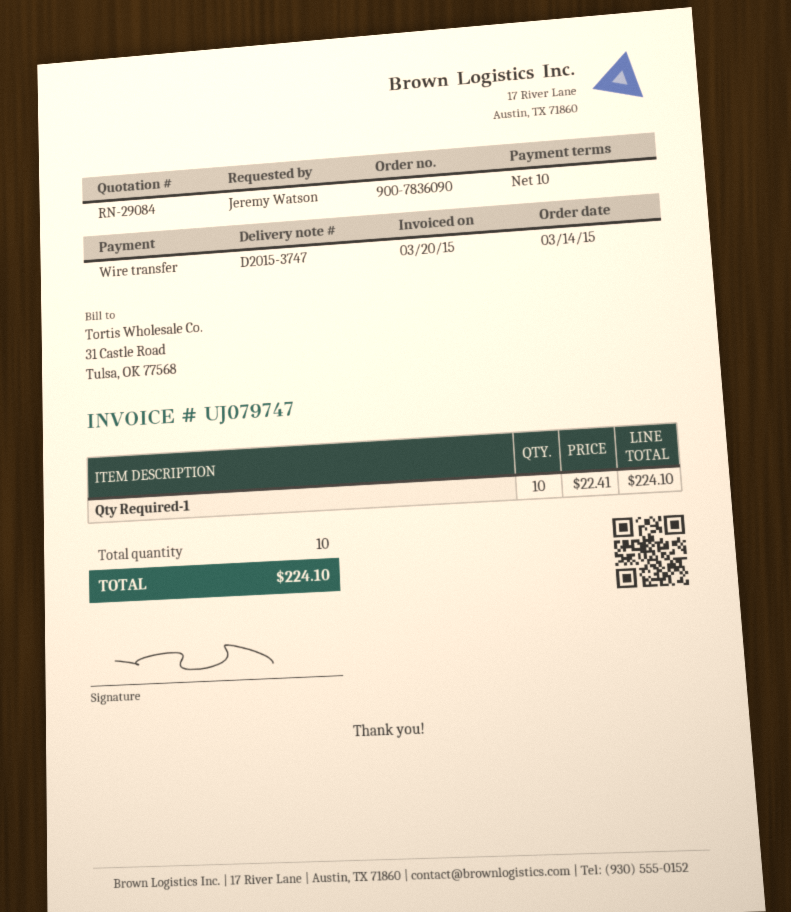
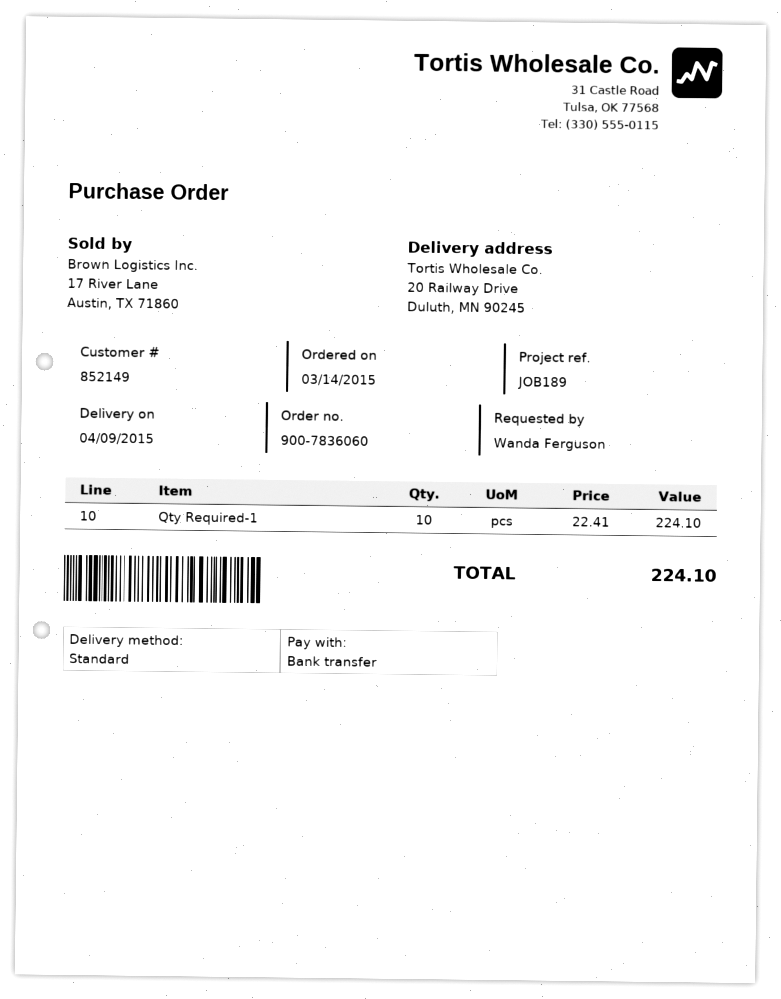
order number: 900-7836090 -> 900-7836060
ordered by: Jeremy Watson -> Wanda Ferguson

